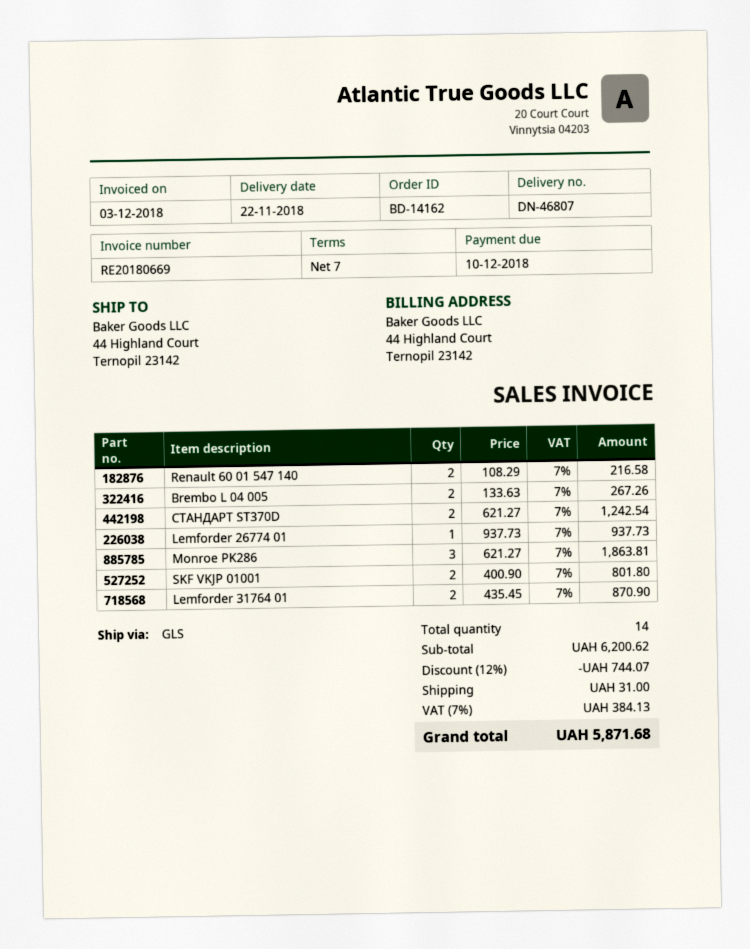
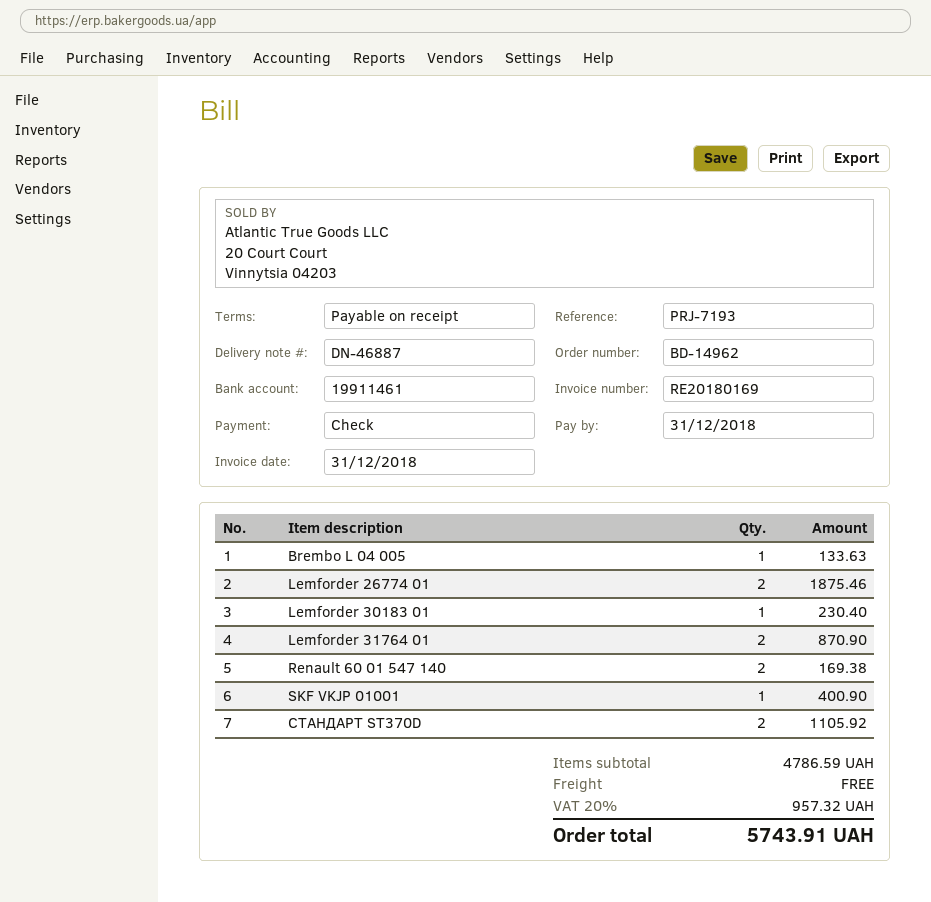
order number: BD-14162 -> BD-14962
delivery note number: DN-46807 -> DN-46887
invoice number: RE20180669 -> RE20180169
invoice date: 2018-12-03 -> 2018-12-31
payment terms: 7 days -> on receipt
due date: 2018-12-10 -> 2018-12-31
Renault 60 01 547 140: 2 for 216.58 -> 2 for 169.38
Brembo L 04 005: 2 for 267.26 -> 1 for 133.63
СТАНДАРТ ST370D: 2 for 1242.54 -> 2 for 1105.92
Lemforder 26774 01: 1 for 937.73 -> 2 for 1875.46
Monroe PK286: 3 for 1863.81 -> none
SKF VKJP 01001: 2 for 801.80 -> 1 for 400.90
Lemforder 30183 01: none -> 1 for 230.40
subtotal: 6200.62 -> 4786.59
discount: 12% = 744.07 -> none
shipping: 31.00 -> 0.00
tax: 7% = 384.13 -> 20% = 957.32
total: 5871.68 -> 5743.91

